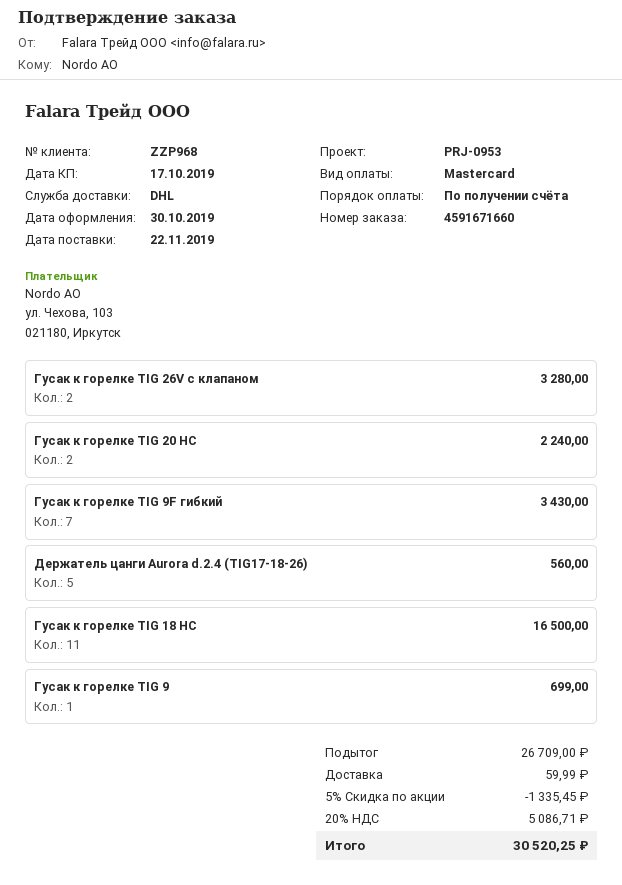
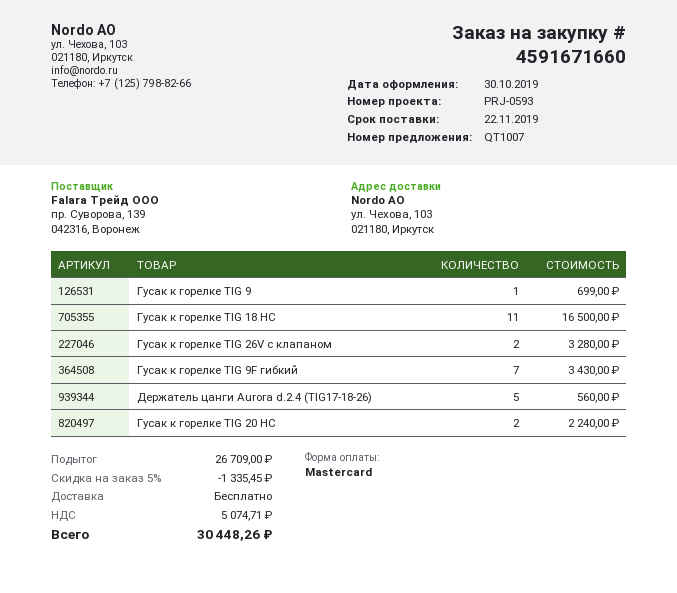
reference: PRJ-0953 -> PRJ-0593
shipping: 59.99 -> 0.00
tax: 5086.71 -> 5074.71
total: 30520.25 -> 30448.26

